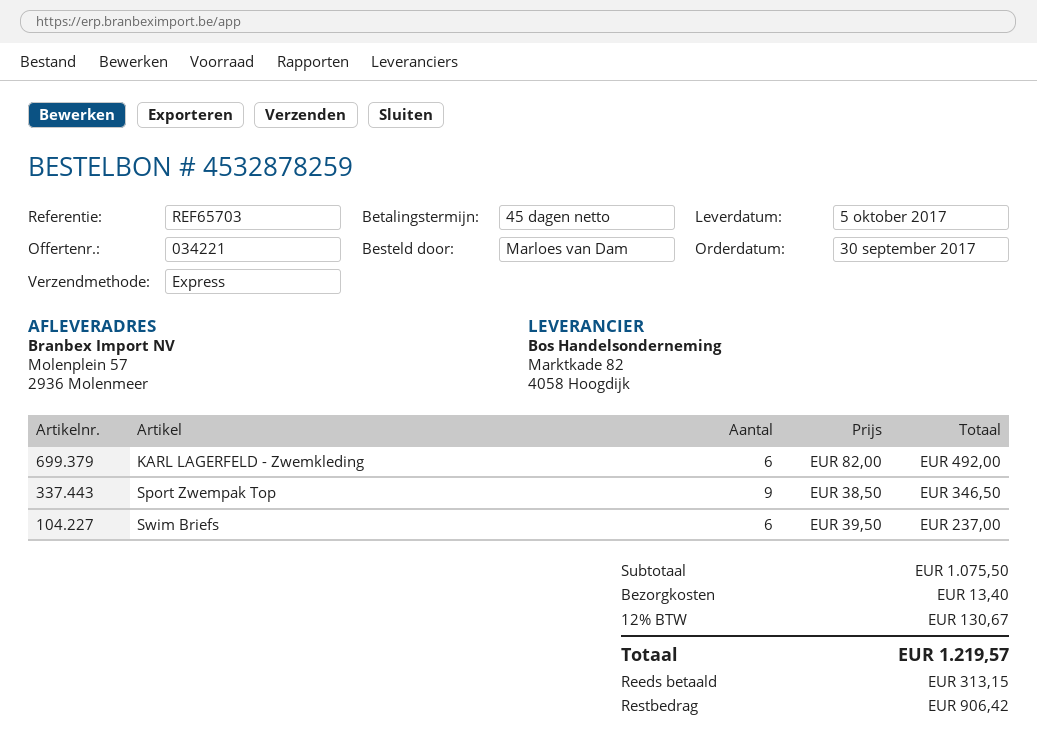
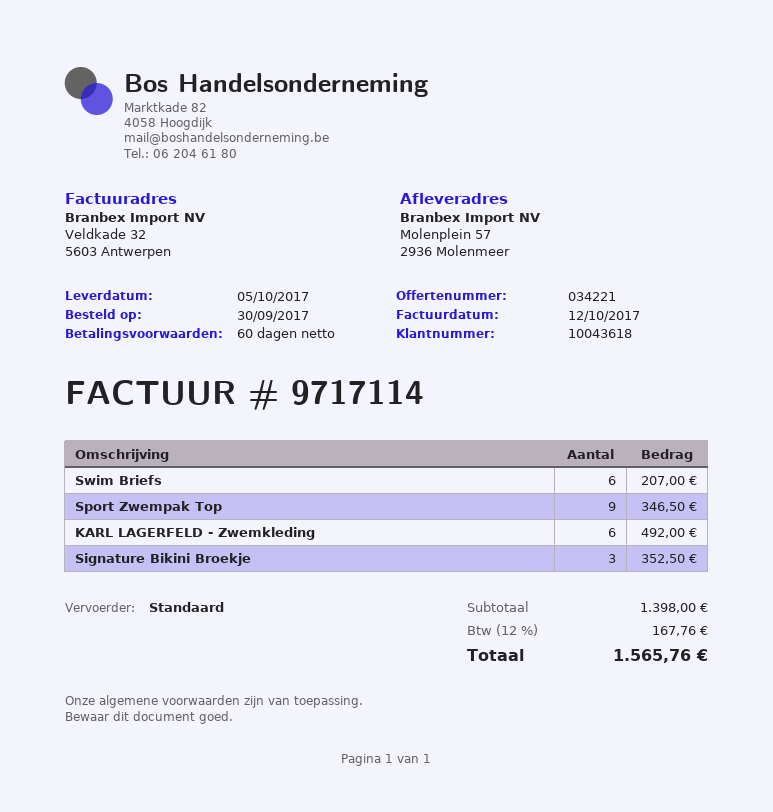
payment terms: 45 days -> 60 days
shipping method: express -> standard
Swim Briefs: 6 for 237.00 -> 6 for 207.00
Signature Bikini Broekje: none -> 3 for 352.50
subtotal: 1075.50 -> 1398.00
shipping: 13.40 -> none
tax: 12% = 130.67 -> 12% = 167.76
total: 1219.57 -> 1565.76

